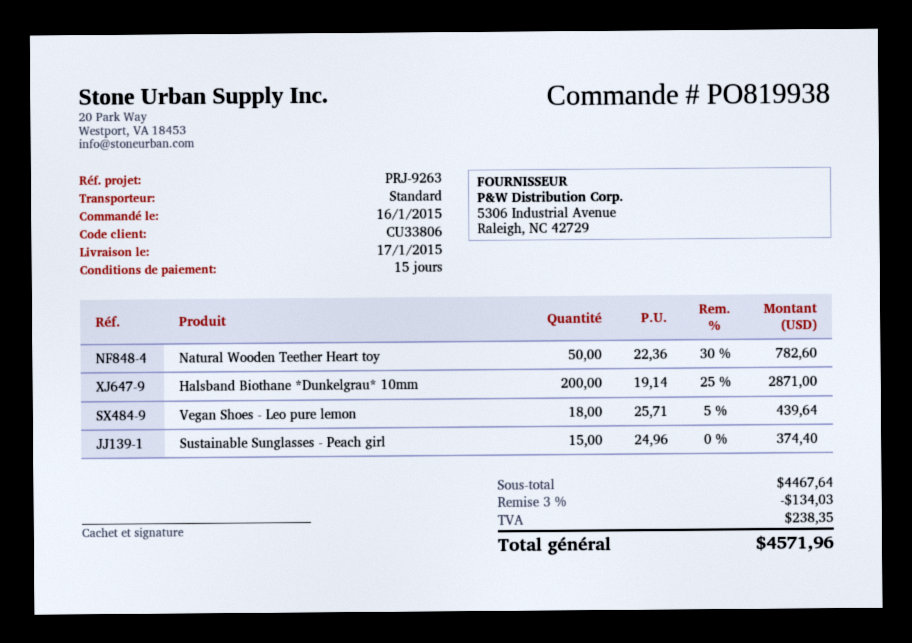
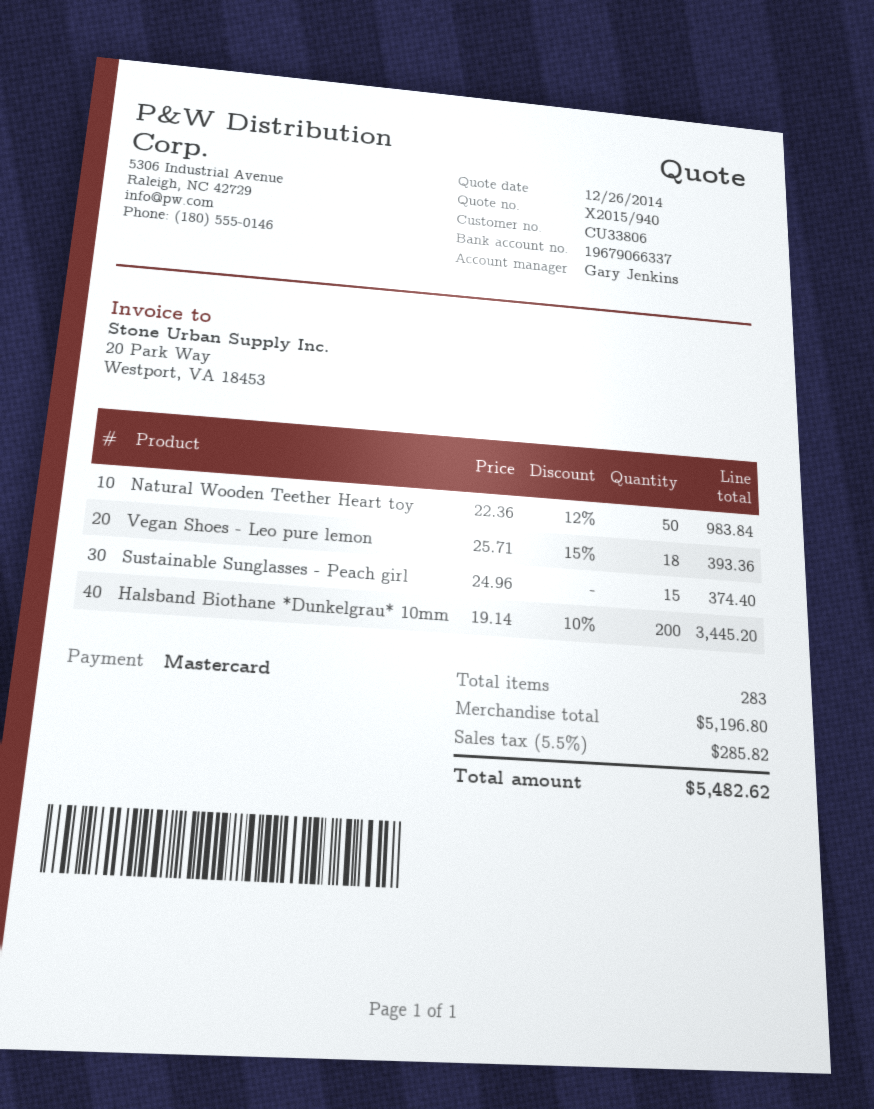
Natural Wooden Teether Heart toy: 50 x 22.36 - 30% = 782.60 -> 50 x 22.36 - 12% = 983.84
Halsband Biothane *Dunkelgrau* 10mm: 200 x 19.14 - 25% = 2871.00 -> 200 x 19.14 - 10% = 3445.20
Vegan Shoes - Leo pure lemon: 18 x 25.71 - 5% = 439.64 -> 18 x 25.71 - 15% = 393.36
subtotal: 4467.64 -> 5196.80
discount: 3% = 134.03 -> none
tax: 238.35 -> 285.82
total: 4571.96 -> 5482.62

